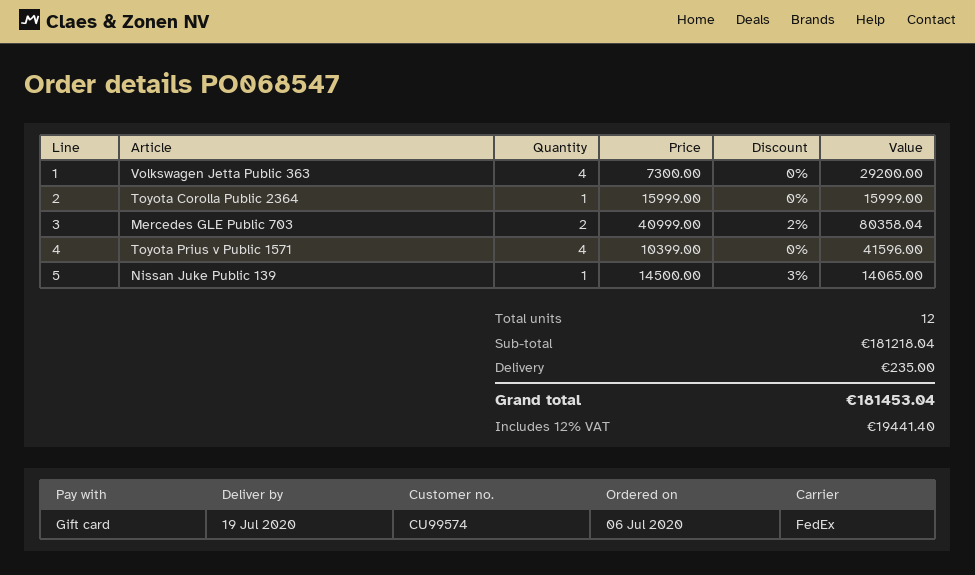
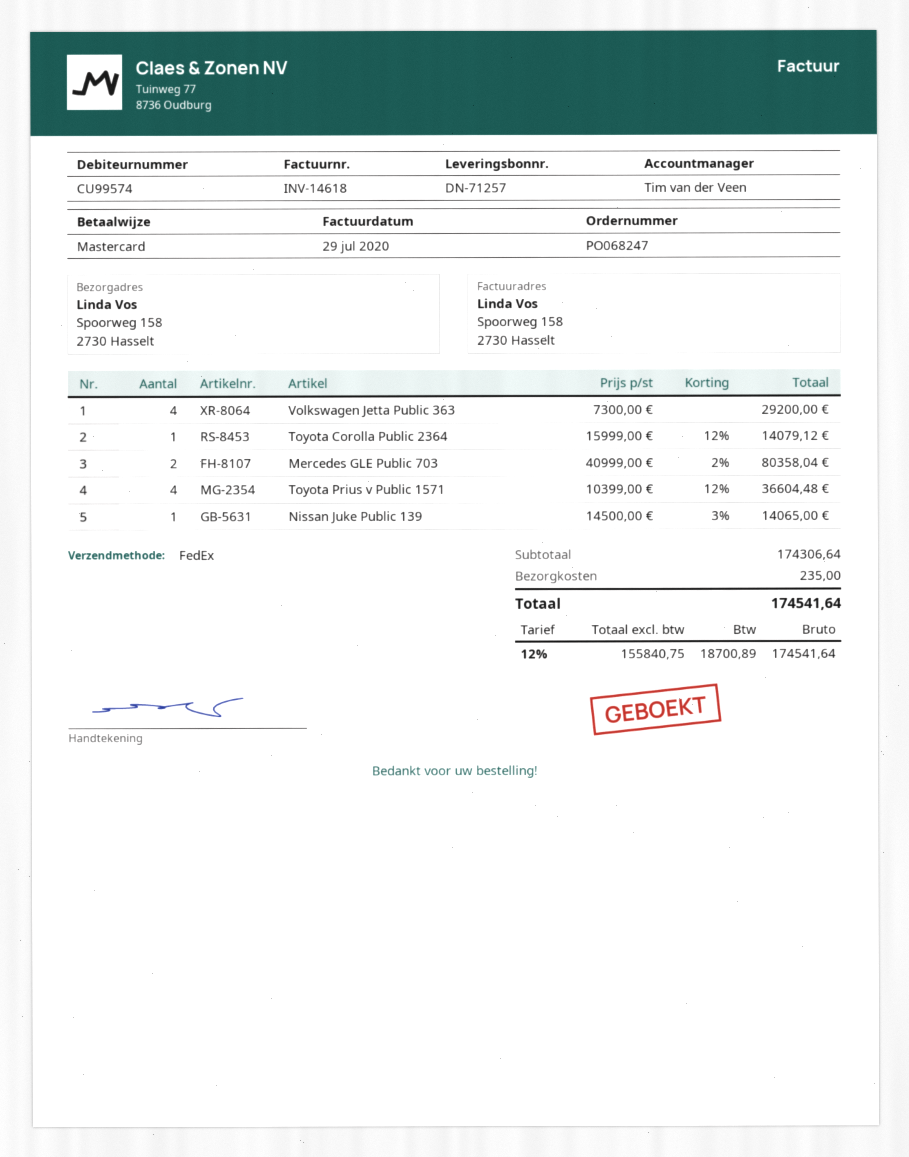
order number: PO068547 -> PO068247
payment method: gift card -> Mastercard
Toyota Corolla Public 2364: 1 x 15999.00 = 15999.00 -> 1 x 15999.00 - 12% = 14079.12
Toyota Prius v Public 1571: 4 x 10399.00 = 41596.00 -> 4 x 10399.00 - 12% = 36604.48
subtotal: 181218.04 -> 174306.64
tax: 12% = 19441.40 -> 12% = 18700.89
total: 181453.04 -> 174541.64

